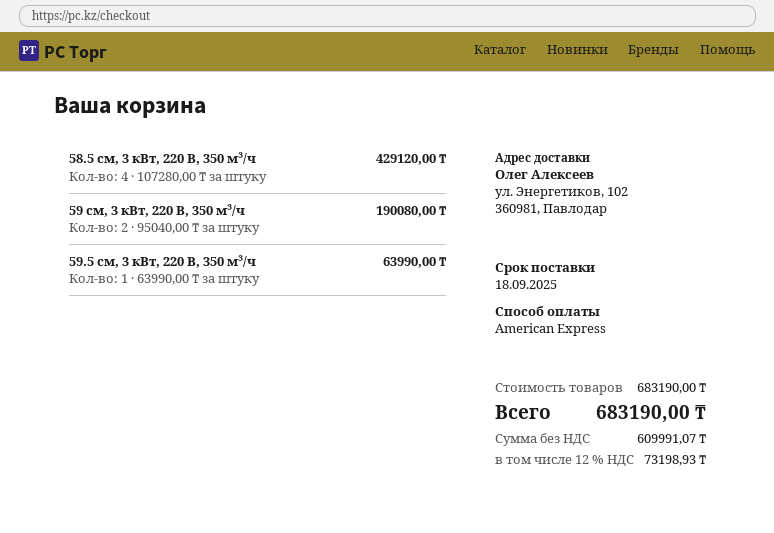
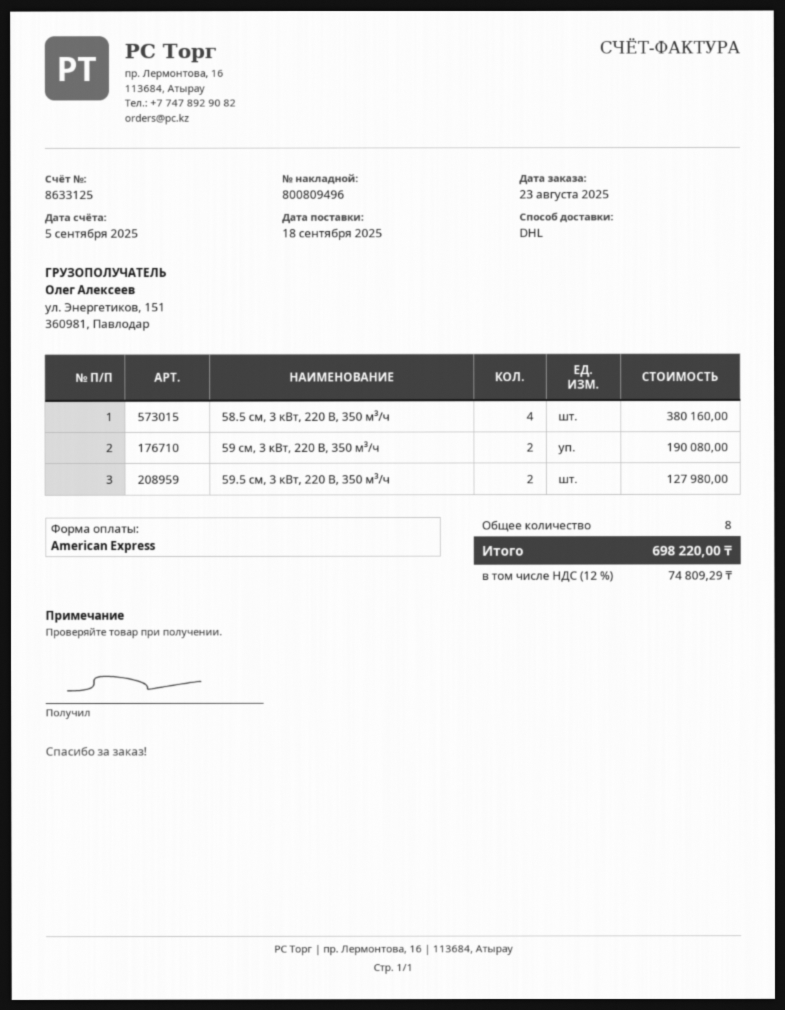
ship to: ул. Энергетиков, 102, 360981, Павлодар -> ул. Энергетиков, 151, 360981, Павлодар
58.5 см, 3 кВт, 220 В, 350 м³/ч: 4 for 429120.00 -> 4 for 380160.00
59.5 см, 3 кВт, 220 В, 350 м³/ч: 1 for 63990.00 -> 2 for 127980.00
tax: 12% = 73198.93 -> 12% = 74809.29
total: 683190.00 -> 698220.00

